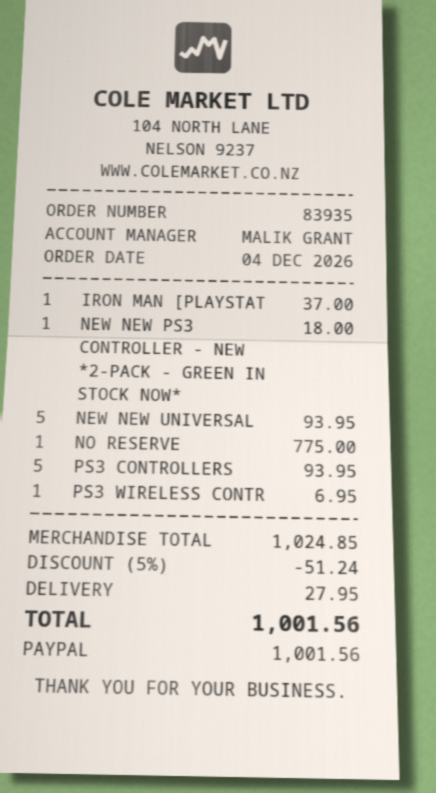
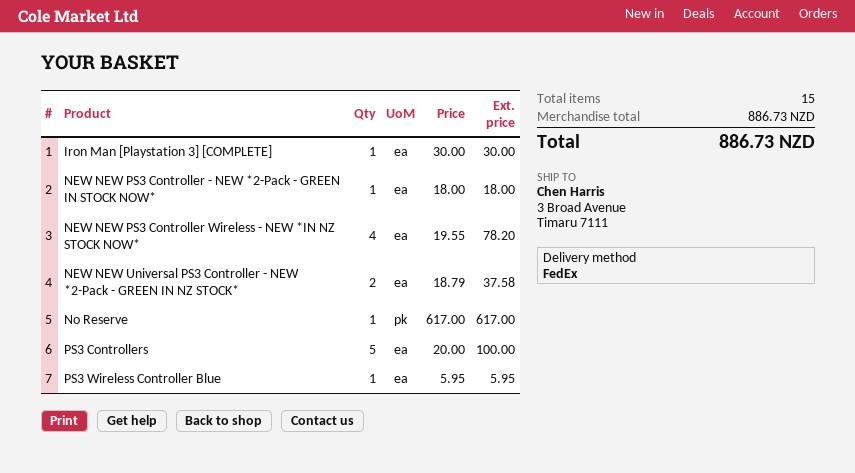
IRON MAN [PLAYSTAT: 1 for 37.00 -> 1 for 30.00
NEW NEW UNIVERSAL: 5 for 93.95 -> 2 for 37.58
NO RESERVE: 1 for 775.00 -> 1 for 617.00
PS3 CONTROLLERS: 5 for 93.95 -> 5 for 100.00
PS3 WIRELESS CONTR: 1 for 6.95 -> 1 for 5.95
NEW NEW PS3 Controller Wireless - NEW *IN NZ STOCK NOW*: none -> 4 for 78.20
subtotal: 1024.85 -> 886.73
discount: 5% = 51.24 -> none
shipping: 27.95 -> none
total: 1001.56 -> 886.73

